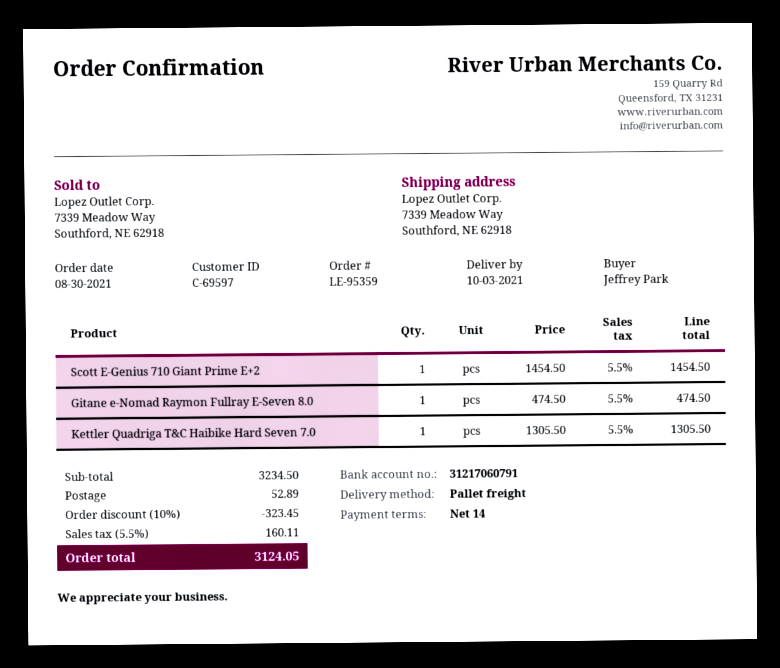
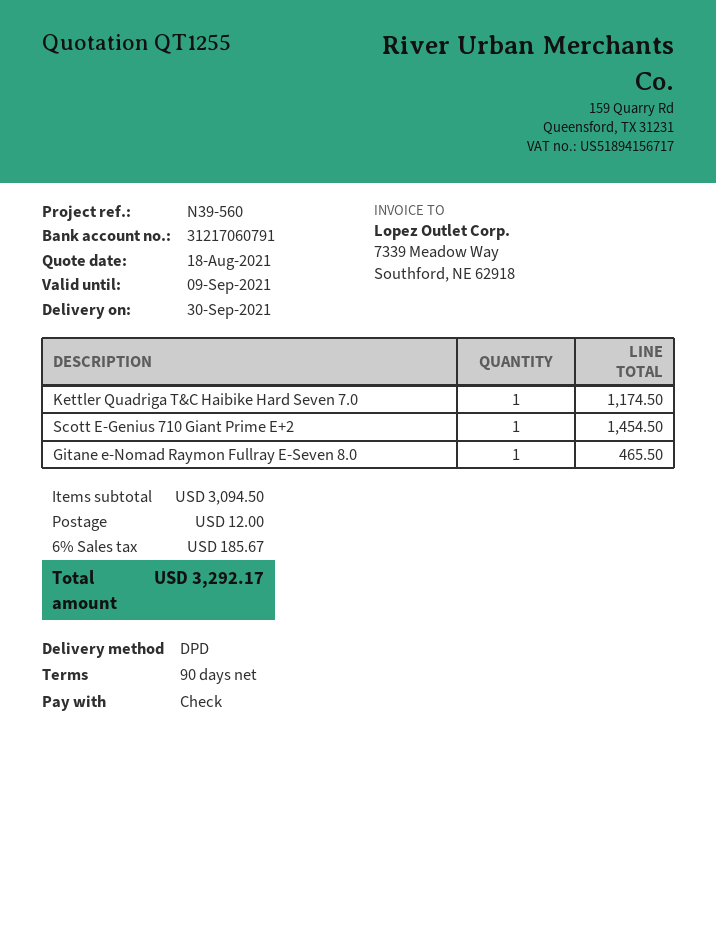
delivery date: 2021-10-03 -> 2021-09-30
payment terms: 14 days -> 90 days
shipping method: pallet freight -> DPD
Gitane e-Nomad Raymon Fullray E-Seven 8.0: 1 for 474.50 -> 1 for 465.50
Kettler Quadriga T&C Haibike Hard Seven 7.0: 1 for 1305.50 -> 1 for 1174.50
subtotal: 3234.50 -> 3094.50
discount: 10% = 323.45 -> none
shipping: 52.89 -> 12.00
tax: 5.5% = 160.11 -> 6% = 185.67
total: 3124.05 -> 3292.17

